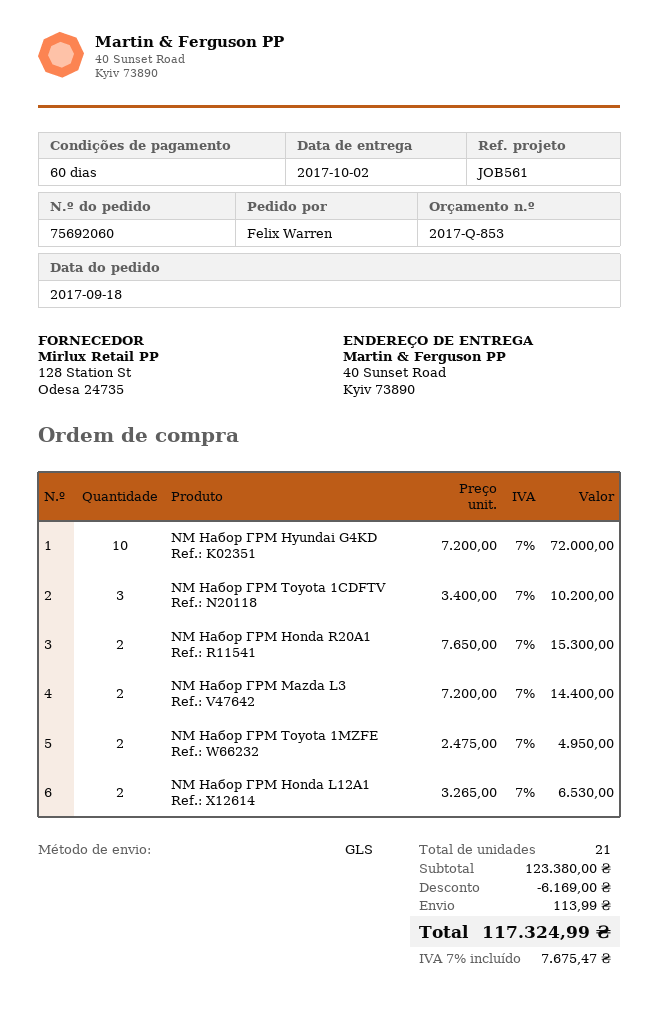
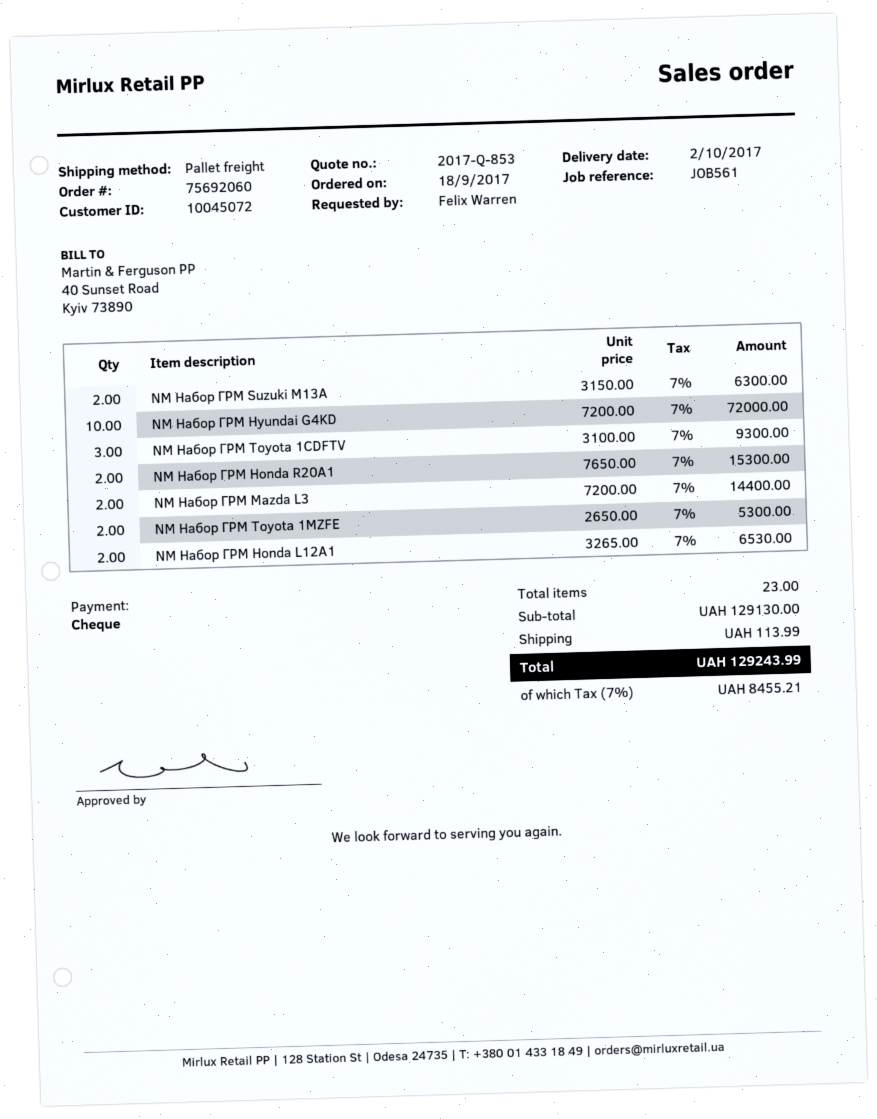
shipping method: GLS -> pallet freight
NM Набор ГРМ Toyota 1CDFTV: 3 x 3400.00 = 10200.00 -> 3 x 3100.00 = 9300.00
NM Набор ГРМ Toyota 1MZFE: 2 x 2475.00 = 4950.00 -> 2 x 2650.00 = 5300.00
NM Набор ГРМ Suzuki M13A: none -> 2 x 3150.00 = 6300.00
total quantity: 21 -> 23
subtotal: 123380.00 -> 129130.00
discount: 6169.00 -> none
tax: 7% = 7675.47 -> 7% = 8455.21
total: 117324.99 -> 129243.99

